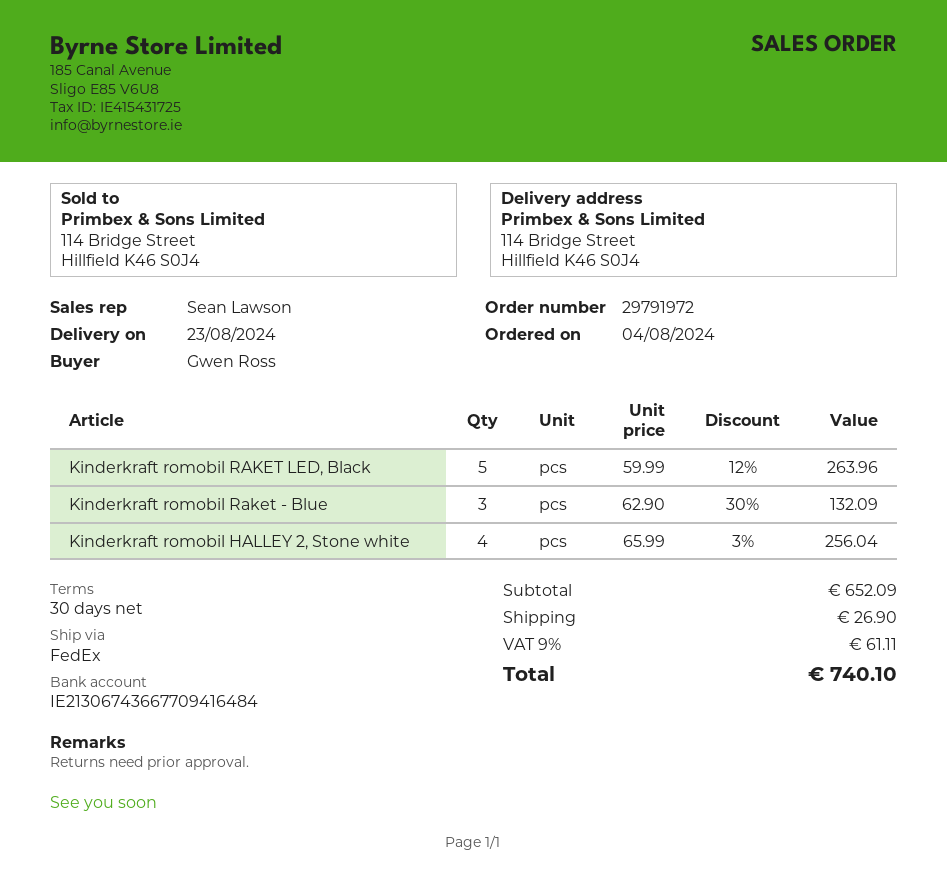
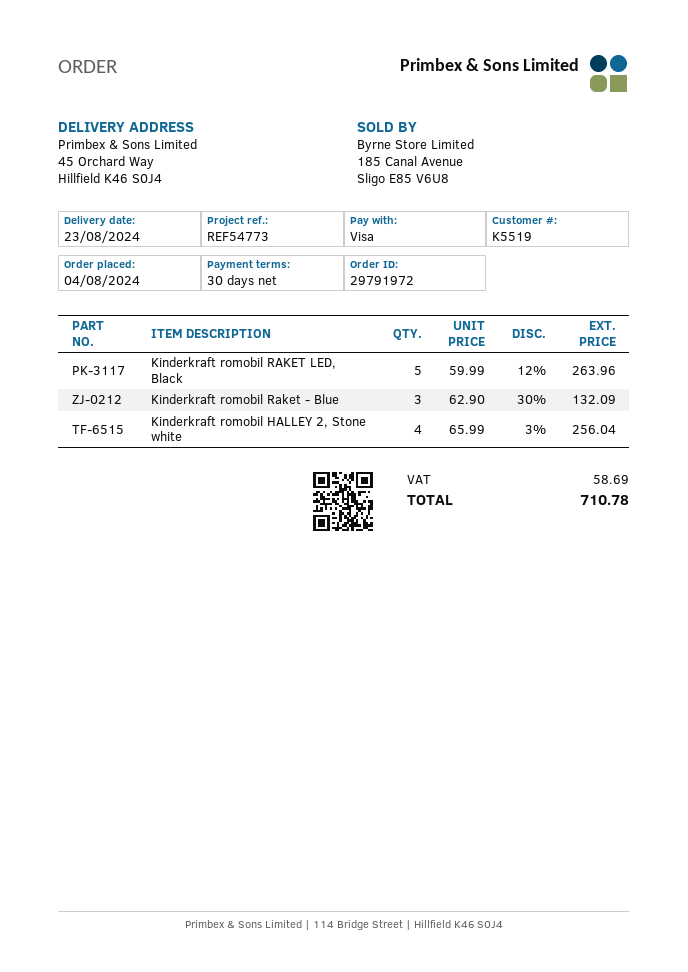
ship to: 114 Bridge Street, Hillfield K46 S0J4 -> 45 Orchard Way, Hillfield K46 S0J4
shipping: 26.90 -> none
tax: 61.11 -> 58.69
total: 740.10 -> 710.78

